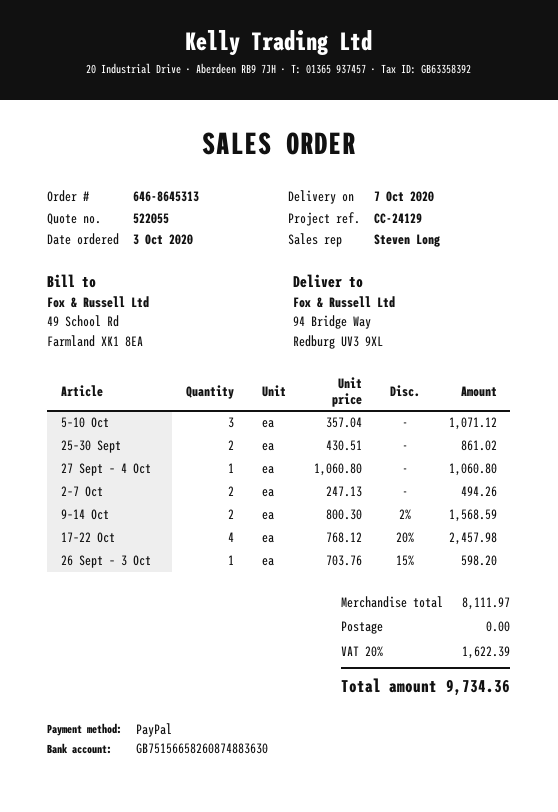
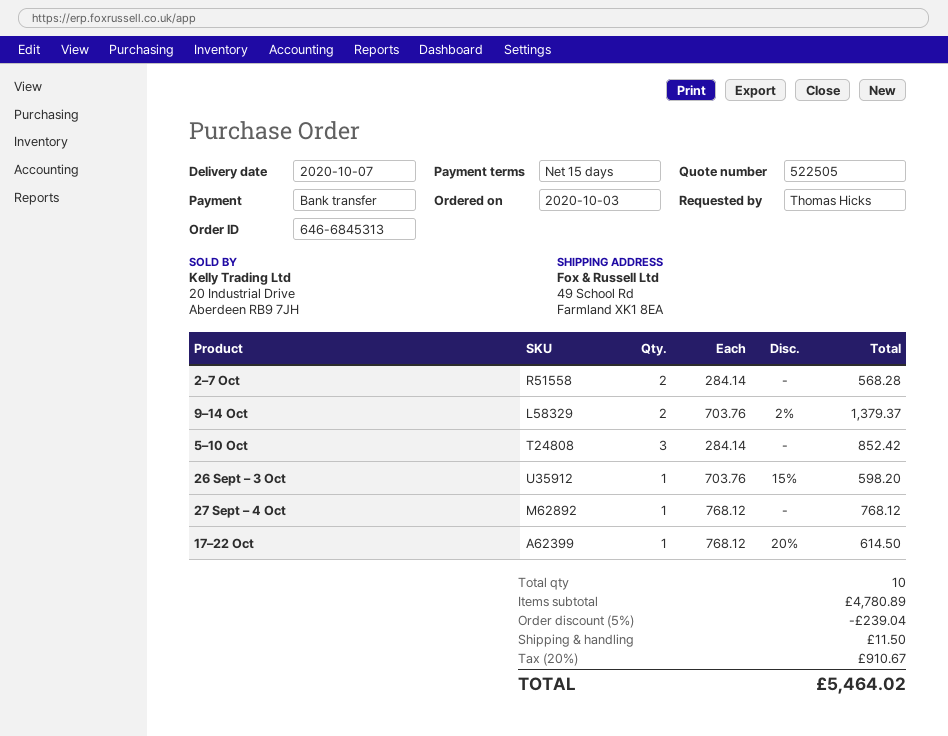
quote number: 522055 -> 522505
order number: 646-8645313 -> 646-6845313
payment method: PayPal -> bank transfer
ship to: 94 Bridge Way, Redburg UV3 9XL -> 49 School Rd, Farmland XK1 8EA
5–10 Oct: 3 x 357.04 = 1071.12 -> 3 x 284.14 = 852.42
25–30 Sept: 2 x 430.51 = 861.02 -> none
27 Sept – 4 Oct: 1 x 1060.80 = 1060.80 -> 1 x 768.12 = 768.12
2–7 Oct: 2 x 247.13 = 494.26 -> 2 x 284.14 = 568.28
9–14 Oct: 2 x 800.30 - 2% = 1568.59 -> 2 x 703.76 - 2% = 1379.37
17–22 Oct: 4 x 768.12 - 20% = 2457.98 -> 1 x 768.12 - 20% = 614.50
subtotal: 8111.97 -> 4780.89
discount: none -> 5% = 239.04
shipping: 0.00 -> 11.50
tax: 20% = 1622.39 -> 20% = 910.67
total: 9734.36 -> 5464.02

